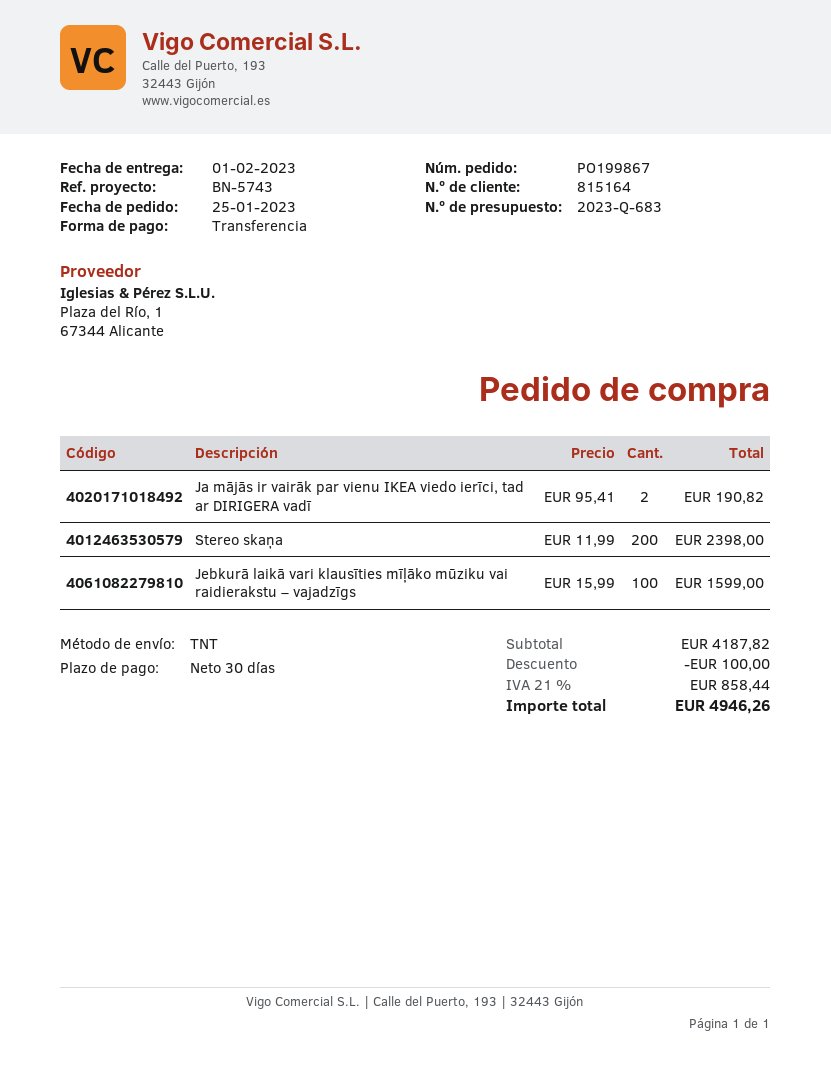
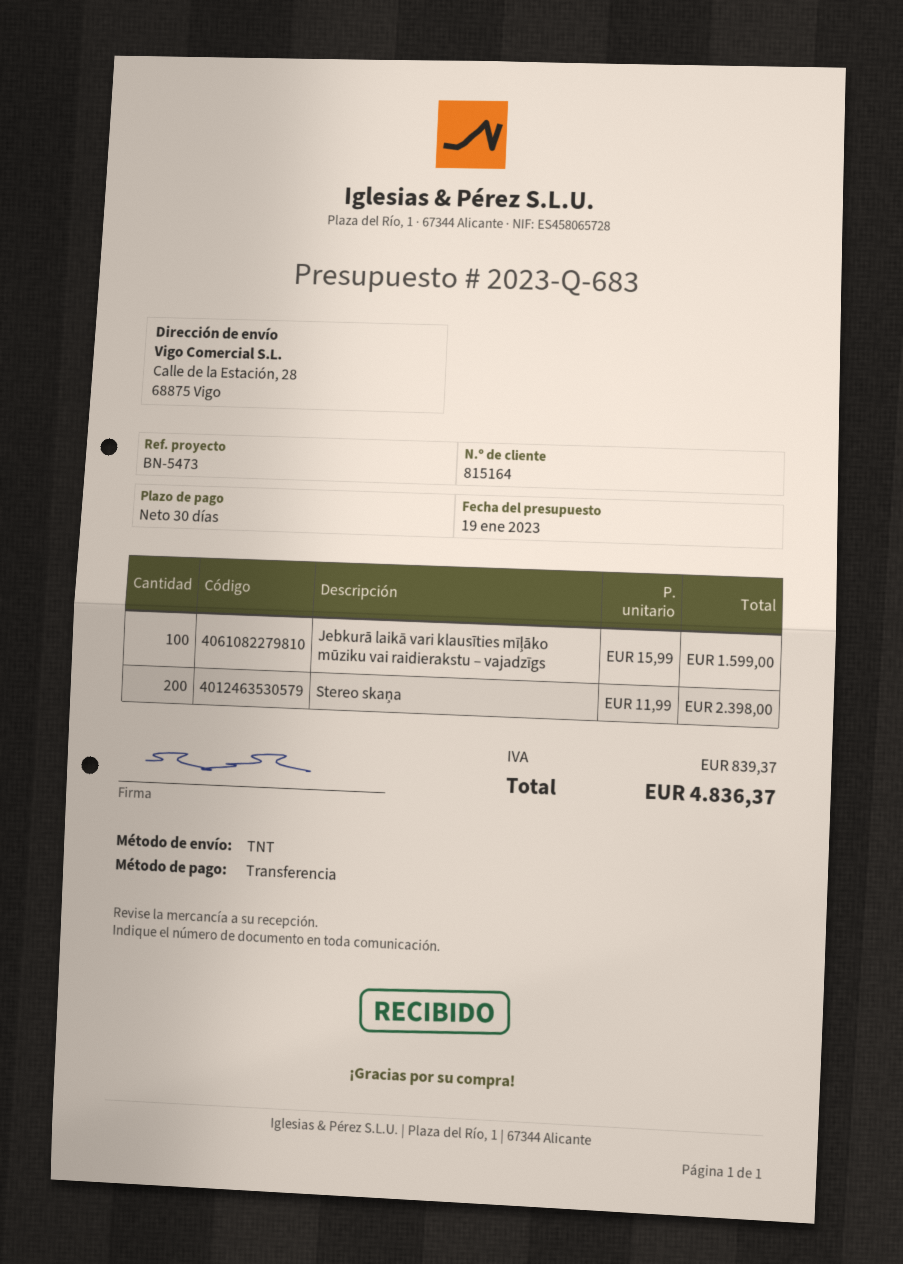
reference: BN-5743 -> BN-5473
Ja mājās ir vairāk par vienu IKEA viedo ierīci, tad ar DIRIGERA vadī: 2 x 95.41 = 190.82 -> none
discount: 100.00 -> none
tax: 858.44 -> 839.37
total: 4946.26 -> 4836.37

